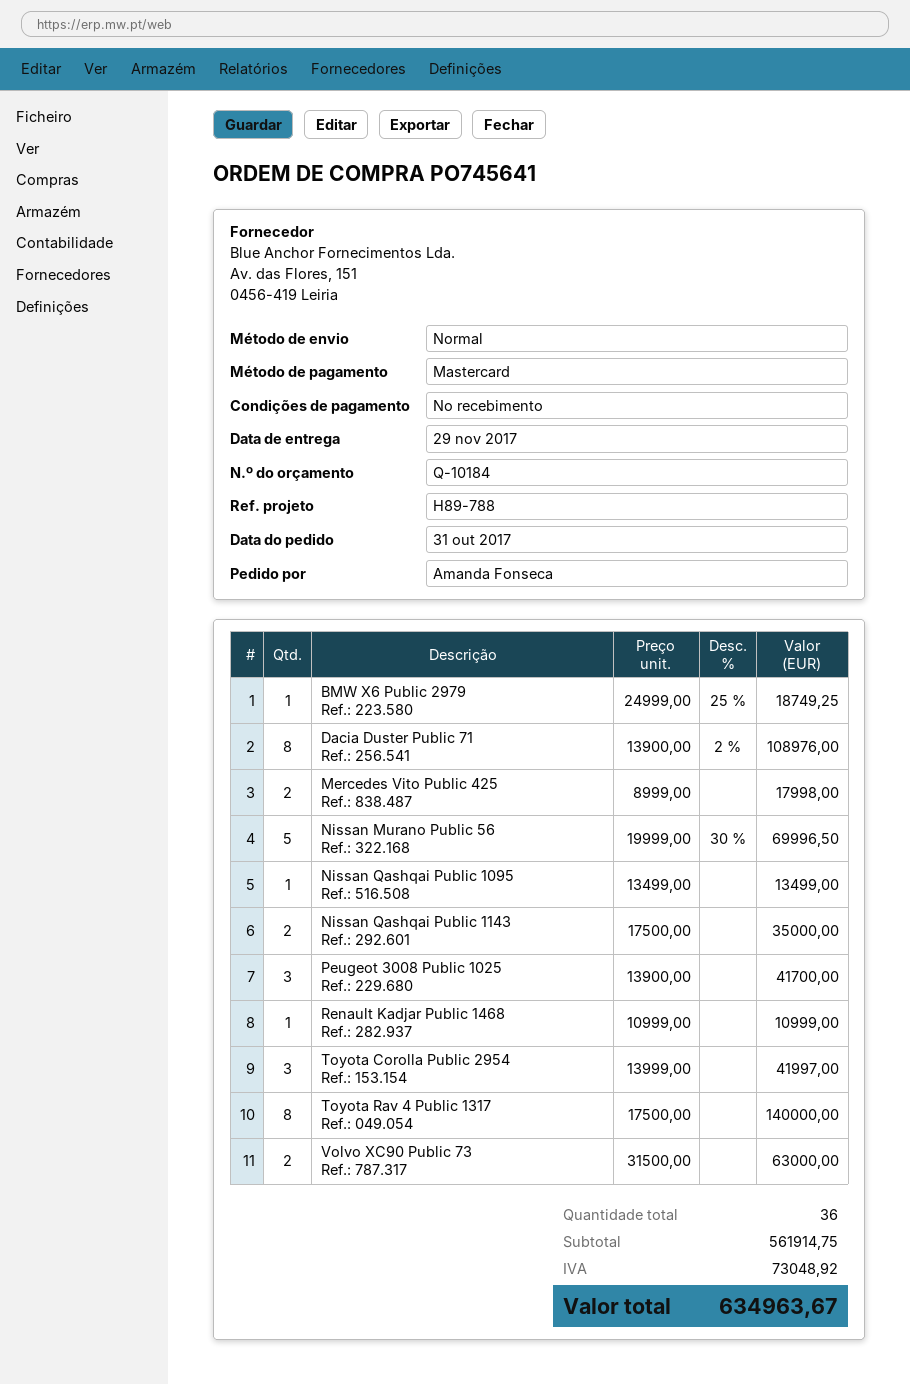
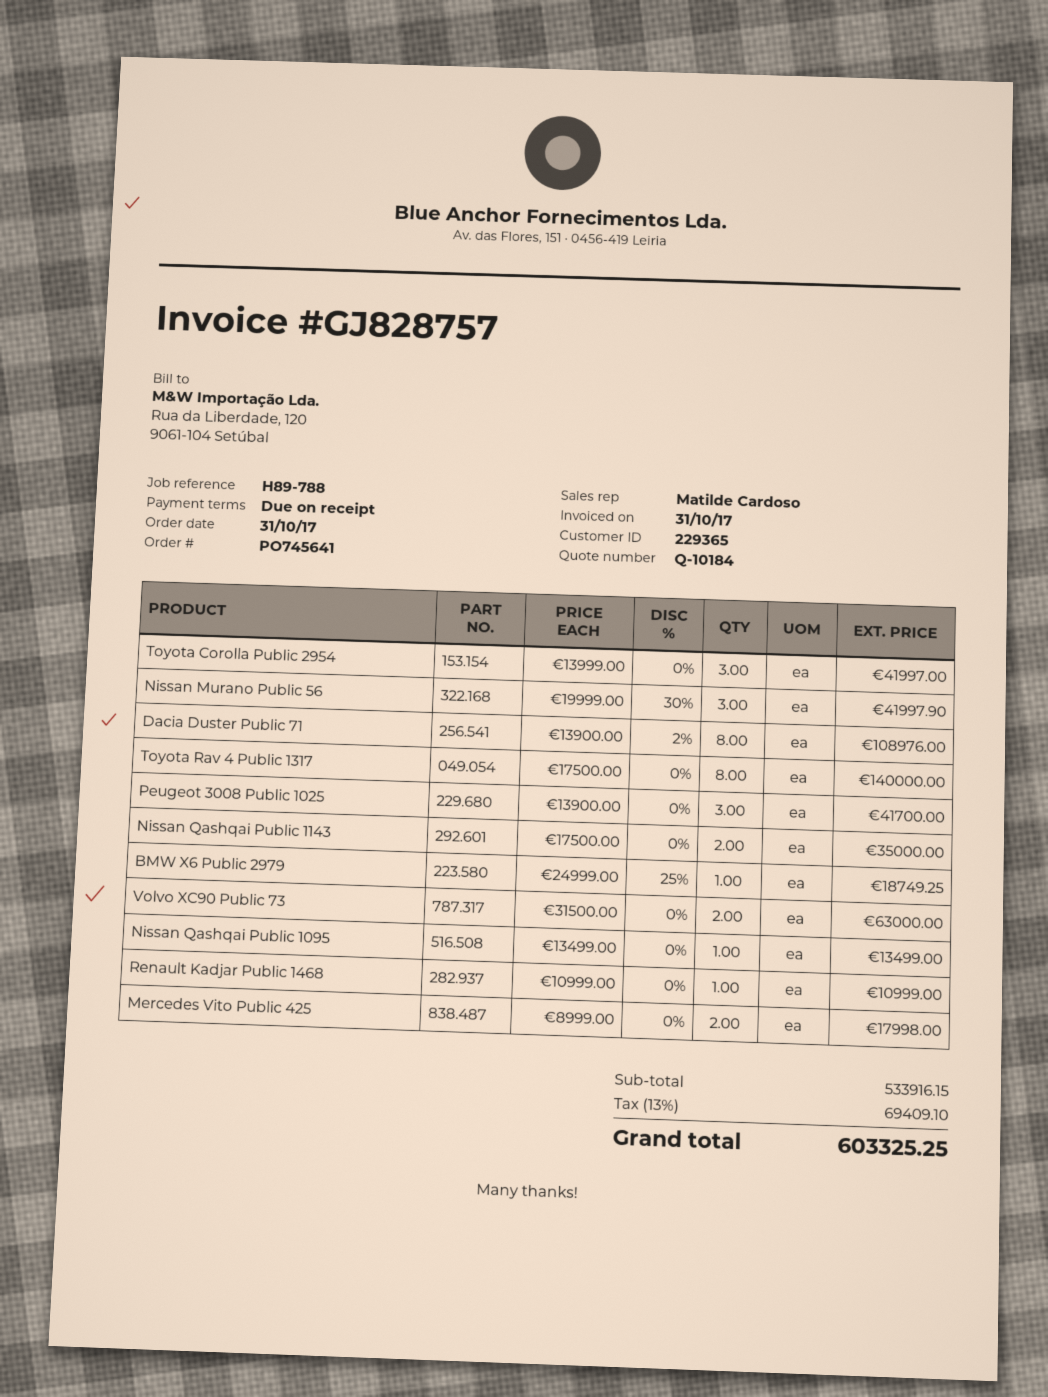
Nissan Murano Public 56: 5 x 19999.00 - 30% = 69996.50 -> 3 x 19999.00 - 30% = 41997.90
subtotal: 561914.75 -> 533916.15
tax: 73048.92 -> 69409.10
total: 634963.67 -> 603325.25

